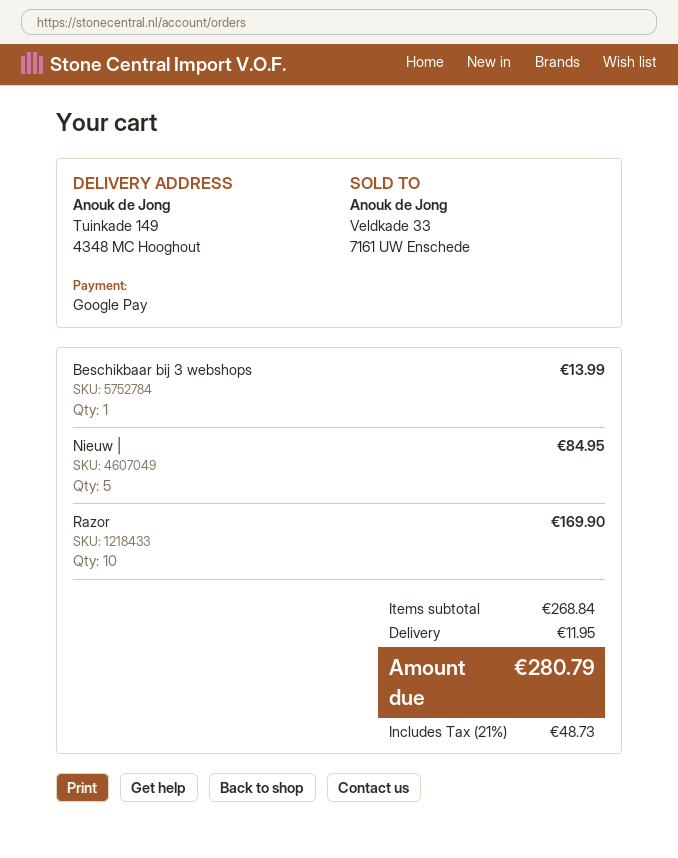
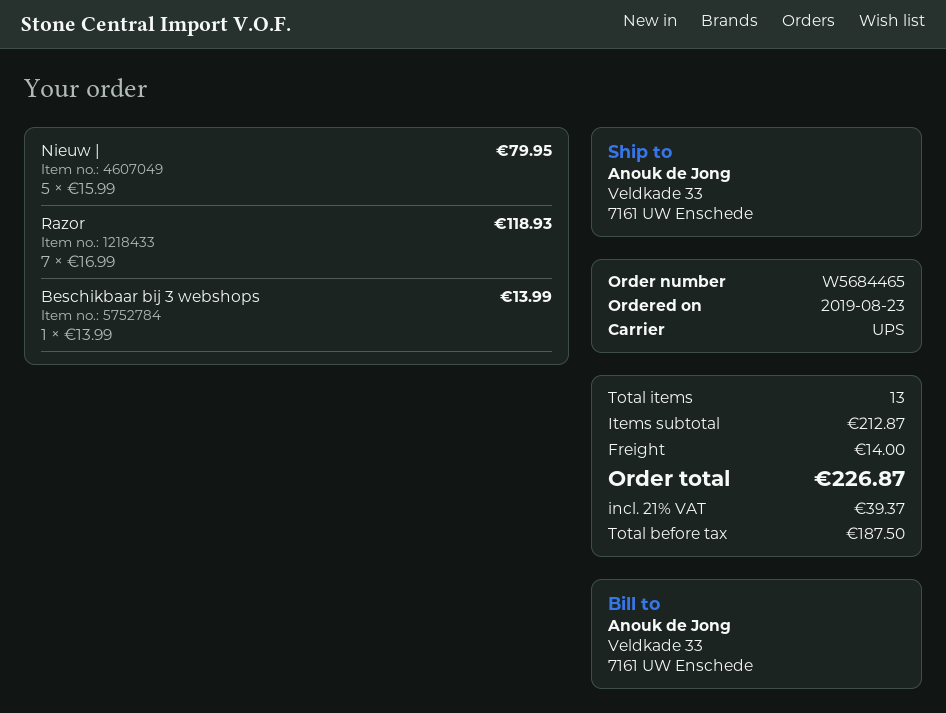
ship to: Tuinkade 149, 4348 MC Hooghout -> Veldkade 33, 7161 UW Enschede
Nieuw |: 5 for 84.95 -> 5 for 79.95
Razor: 10 for 169.90 -> 7 for 118.93
subtotal: 268.84 -> 212.87
shipping: 11.95 -> 14.00
tax: 21% = 48.73 -> 21% = 39.37
total: 280.79 -> 226.87

